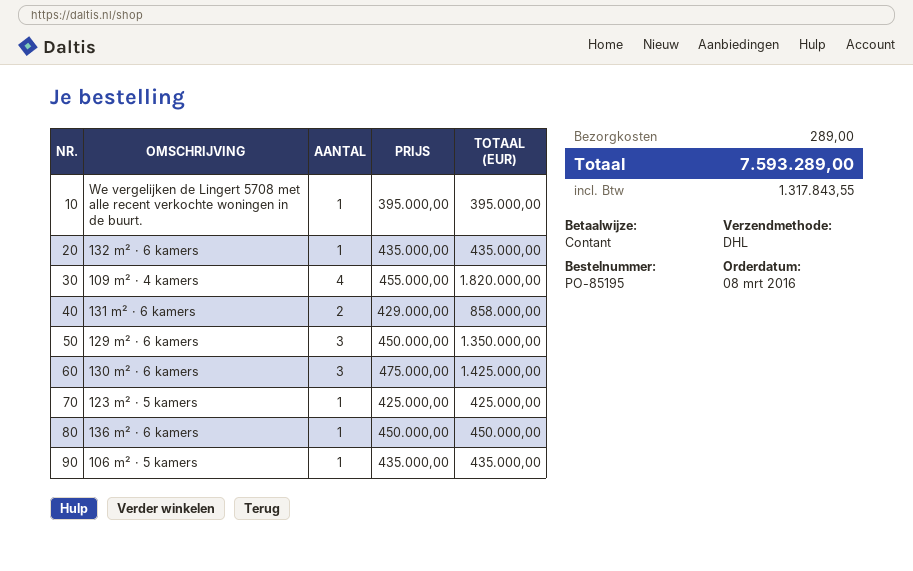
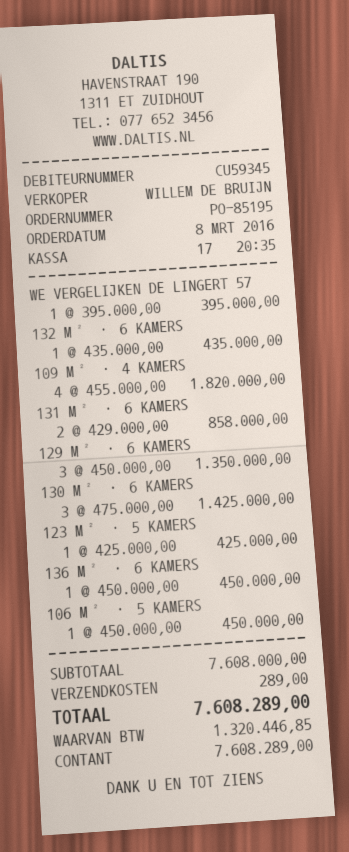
106 m² · 5 kamers: 1 x 435000.00 = 435000.00 -> 1 x 450000.00 = 450000.00
tax: 1317843.55 -> 1320446.85
total: 7593289.00 -> 7608289.00

